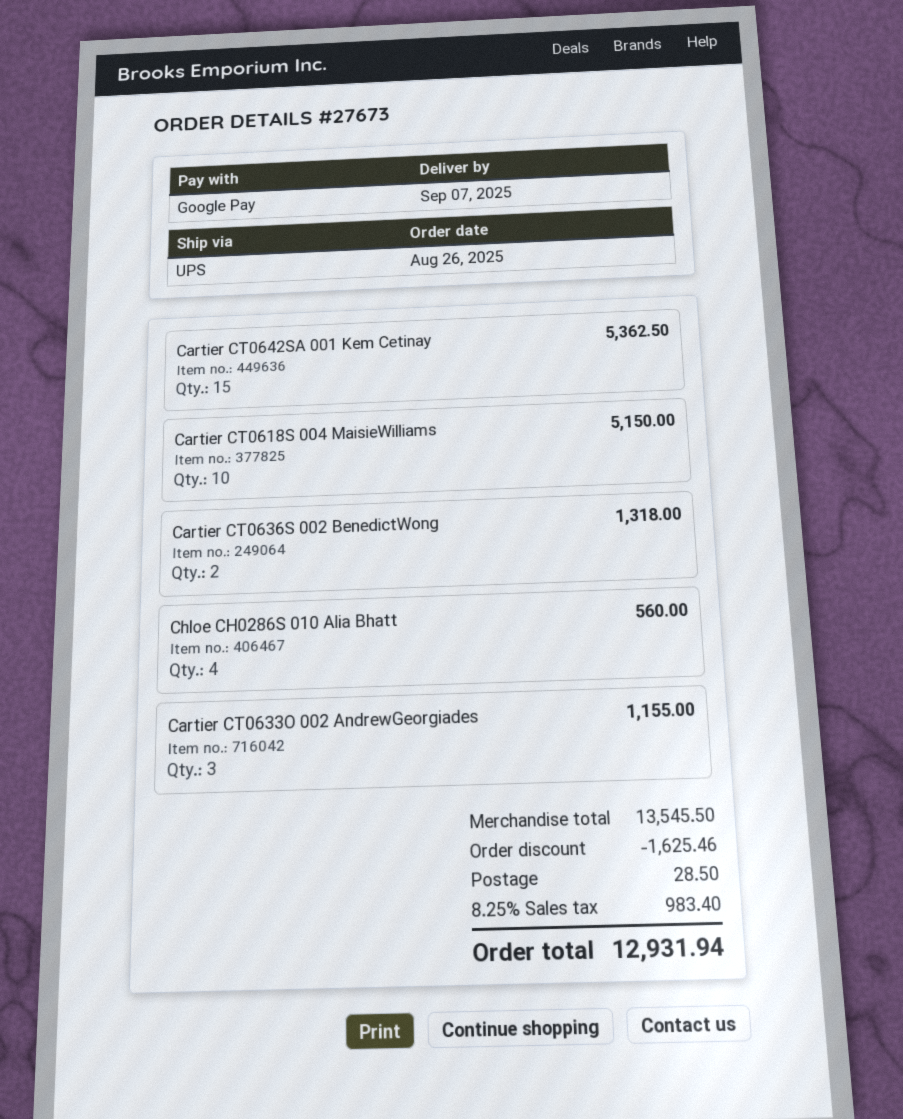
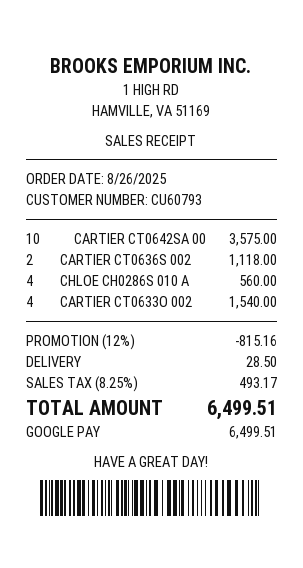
Cartier CT0642SA 001 Kem Cetinay: 15 for 5362.50 -> 10 for 3575.00
Cartier CT0618S 004 MaisieWilliams: 10 for 5150.00 -> none
Cartier CT0636S 002 BenedictWong: 2 for 1318.00 -> 2 for 1118.00
Cartier CT0633O 002 AndrewGeorgiades: 3 for 1155.00 -> 4 for 1540.00
discount: 1625.46 -> 815.16
tax: 8.25% = 983.40 -> 8.25% = 493.17
total: 12931.94 -> 6499.51

